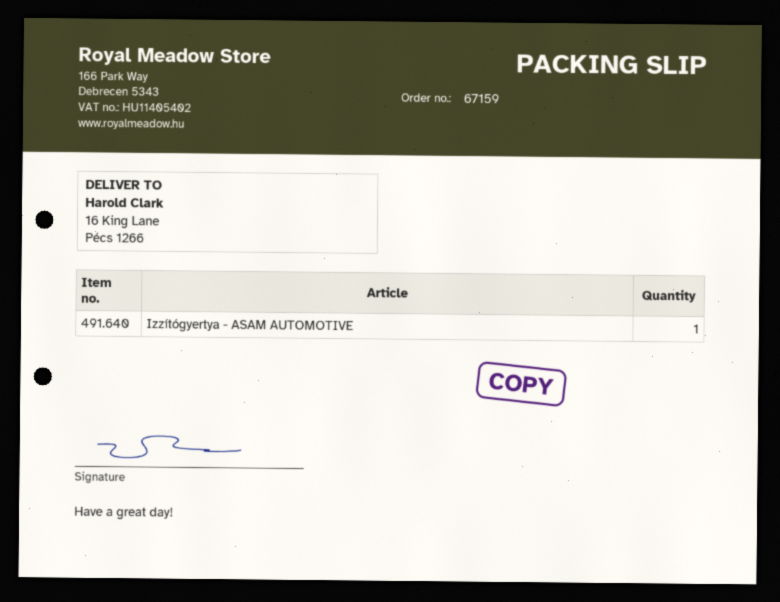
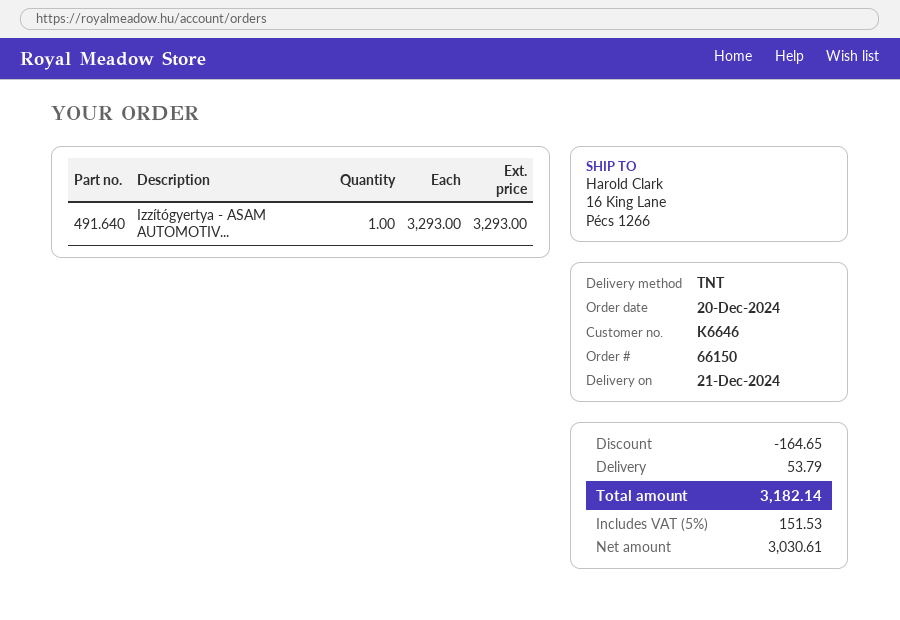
order number: 67159 -> 66150

